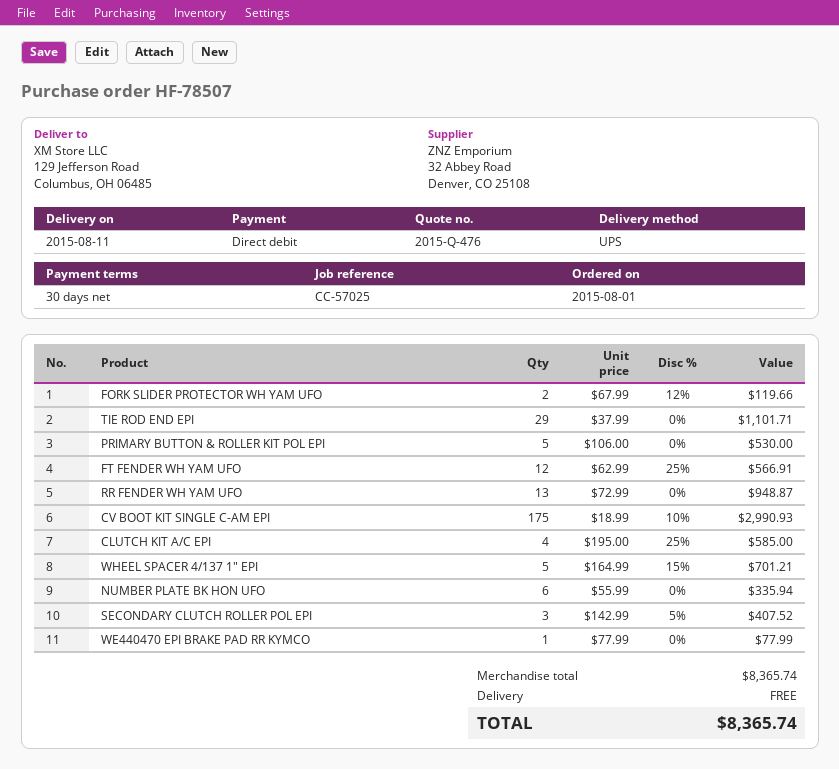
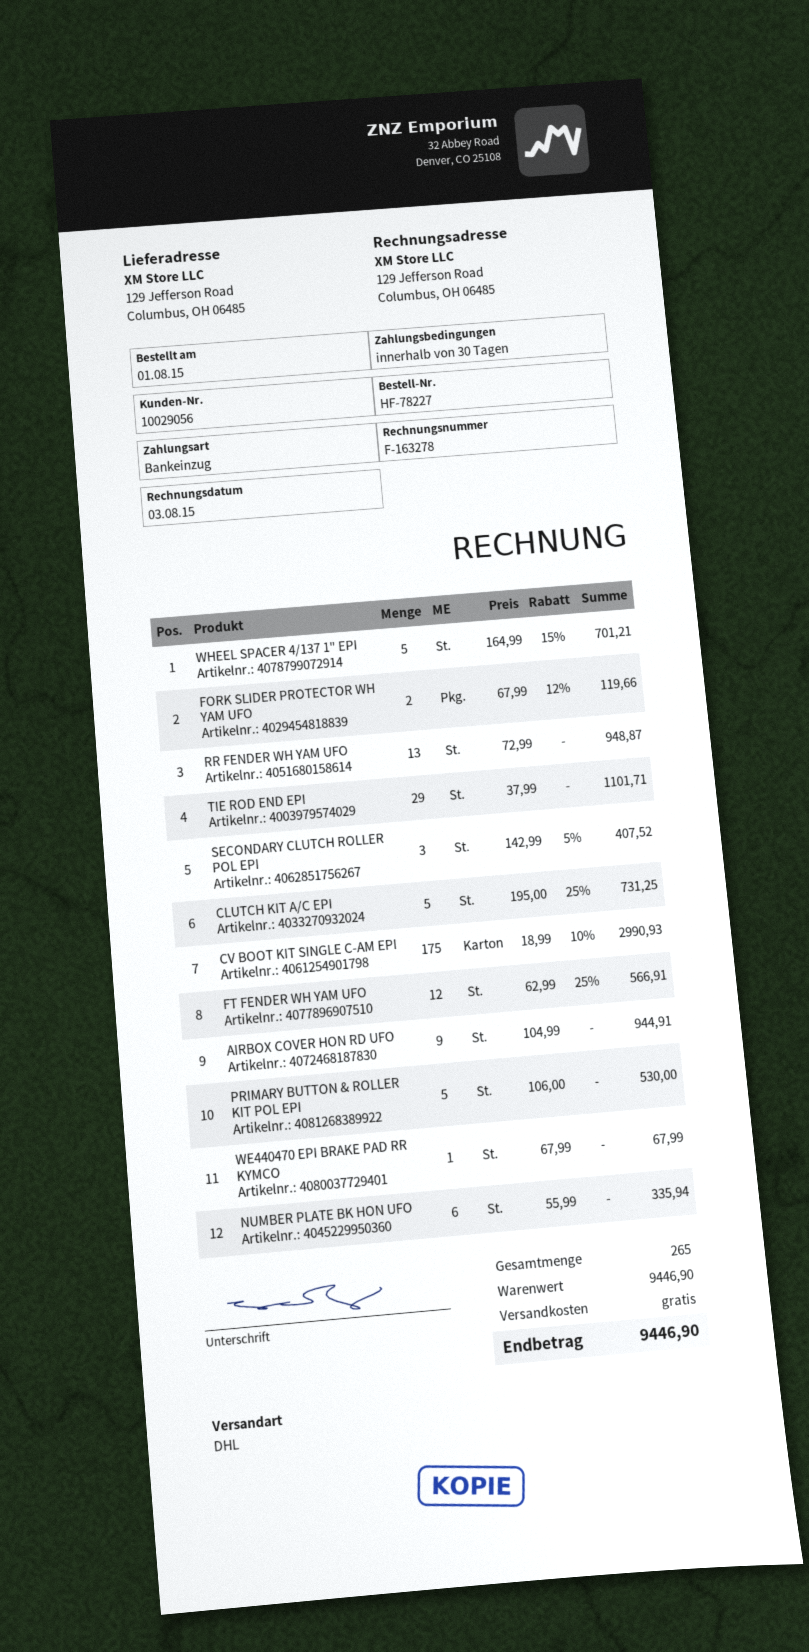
order number: HF-78507 -> HF-78227
shipping method: UPS -> DHL
CLUTCH KIT A/C EPI: 4 x 195.00 - 25% = 585.00 -> 5 x 195.00 - 25% = 731.25
WE440470 EPI BRAKE PAD RR KYMCO: 1 x 77.99 = 77.99 -> 1 x 67.99 = 67.99
AIRBOX COVER HON RD UFO: none -> 9 x 104.99 = 944.91
subtotal: 8365.74 -> 9446.90
total: 8365.74 -> 9446.90

